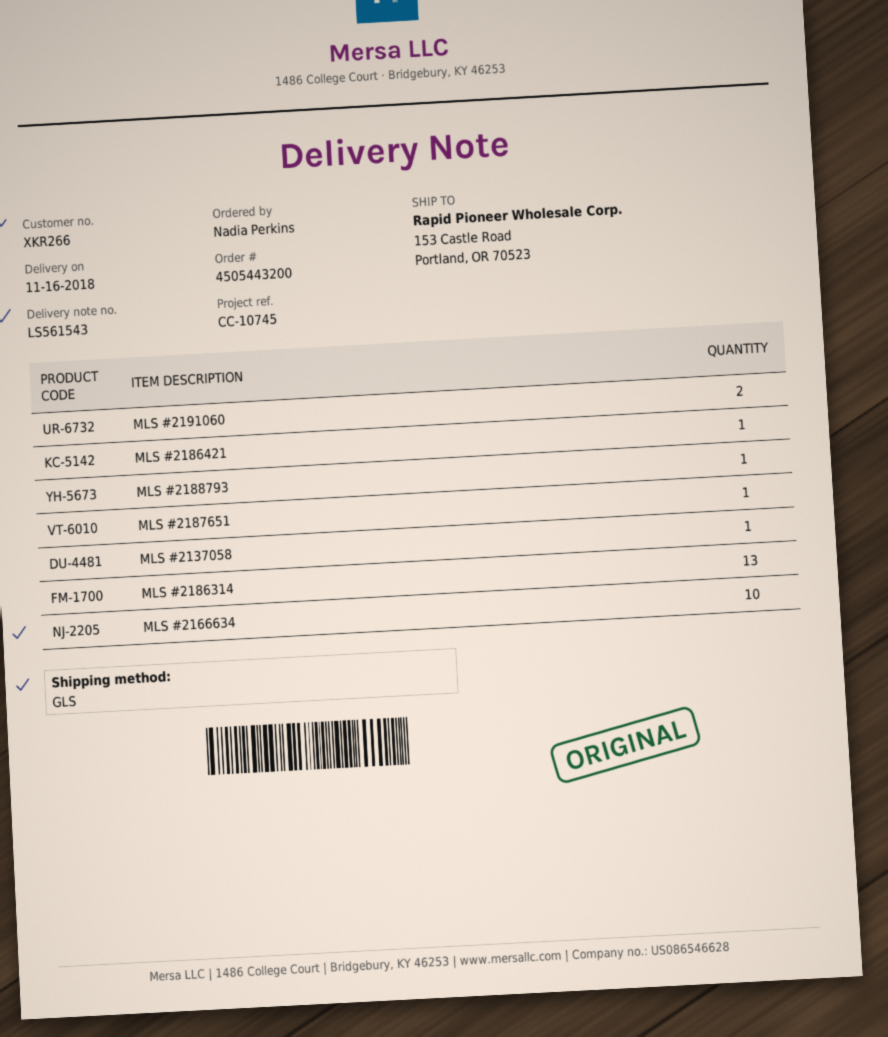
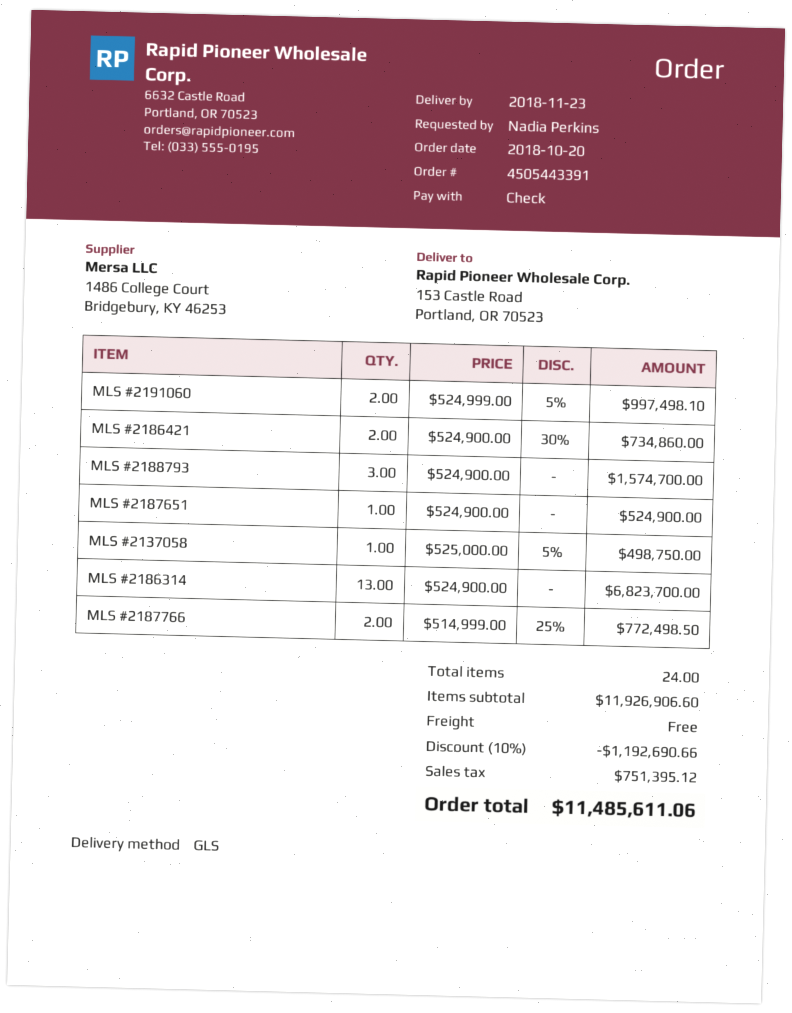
order number: 4505443200 -> 4505443391
delivery date: 2018-11-16 -> 2018-11-23
MLS #2186421: 1 -> 2
MLS #2188793: 1 -> 3
MLS #2166634: 10 -> none
MLS #2187766: none -> 2

